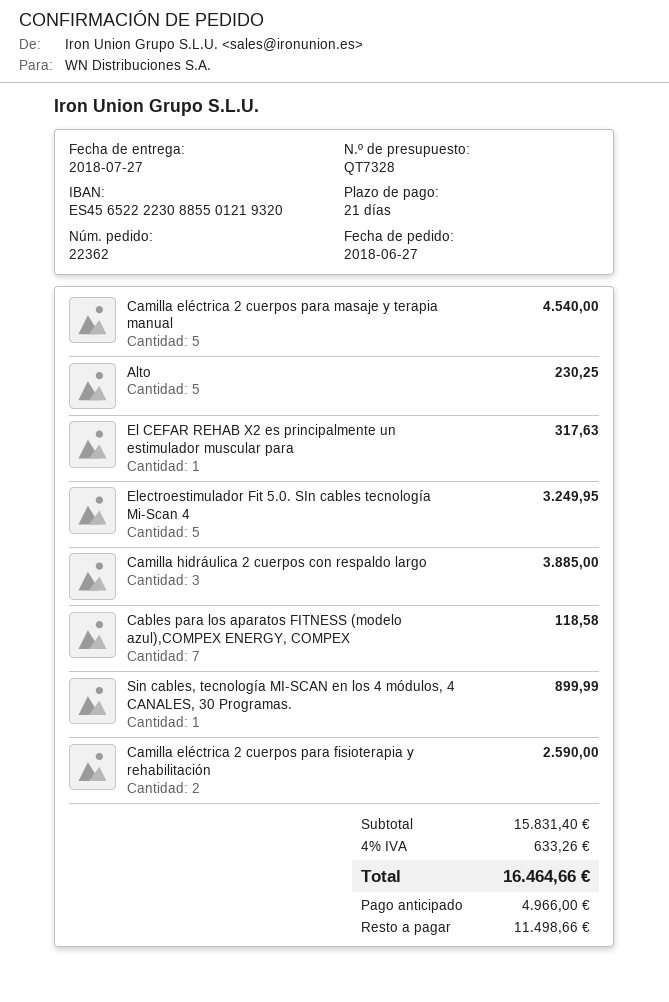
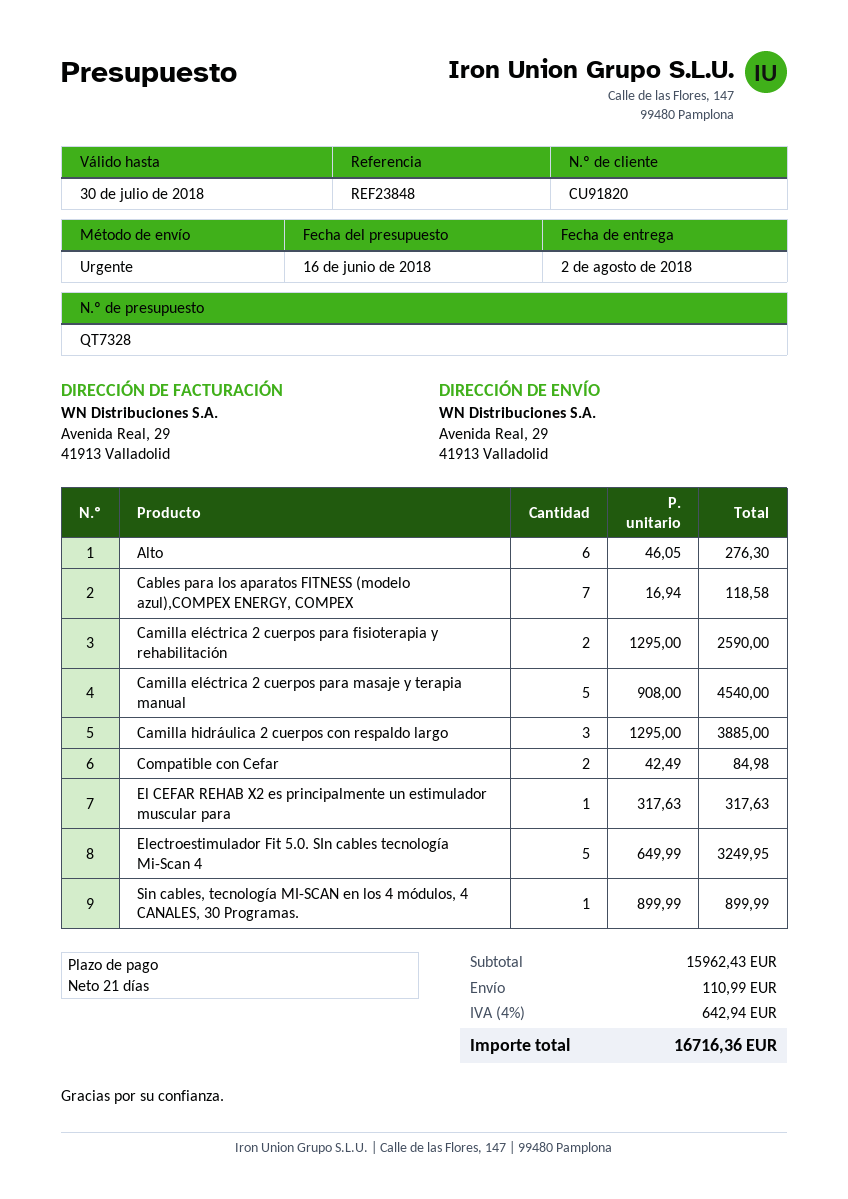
delivery date: 2018-07-27 -> 2018-08-02
Alto: 5 for 230.25 -> 6 for 276.30
Compatible con Cefar: none -> 2 for 84.98
subtotal: 15831.40 -> 15962.43
shipping: none -> 110.99
tax: 4% = 633.26 -> 4% = 642.94
total: 16464.66 -> 16716.36

